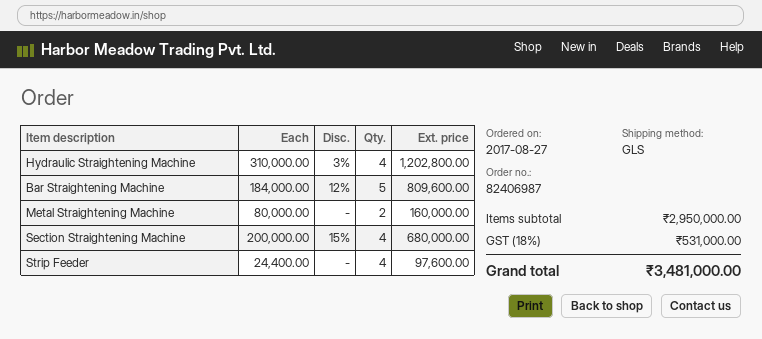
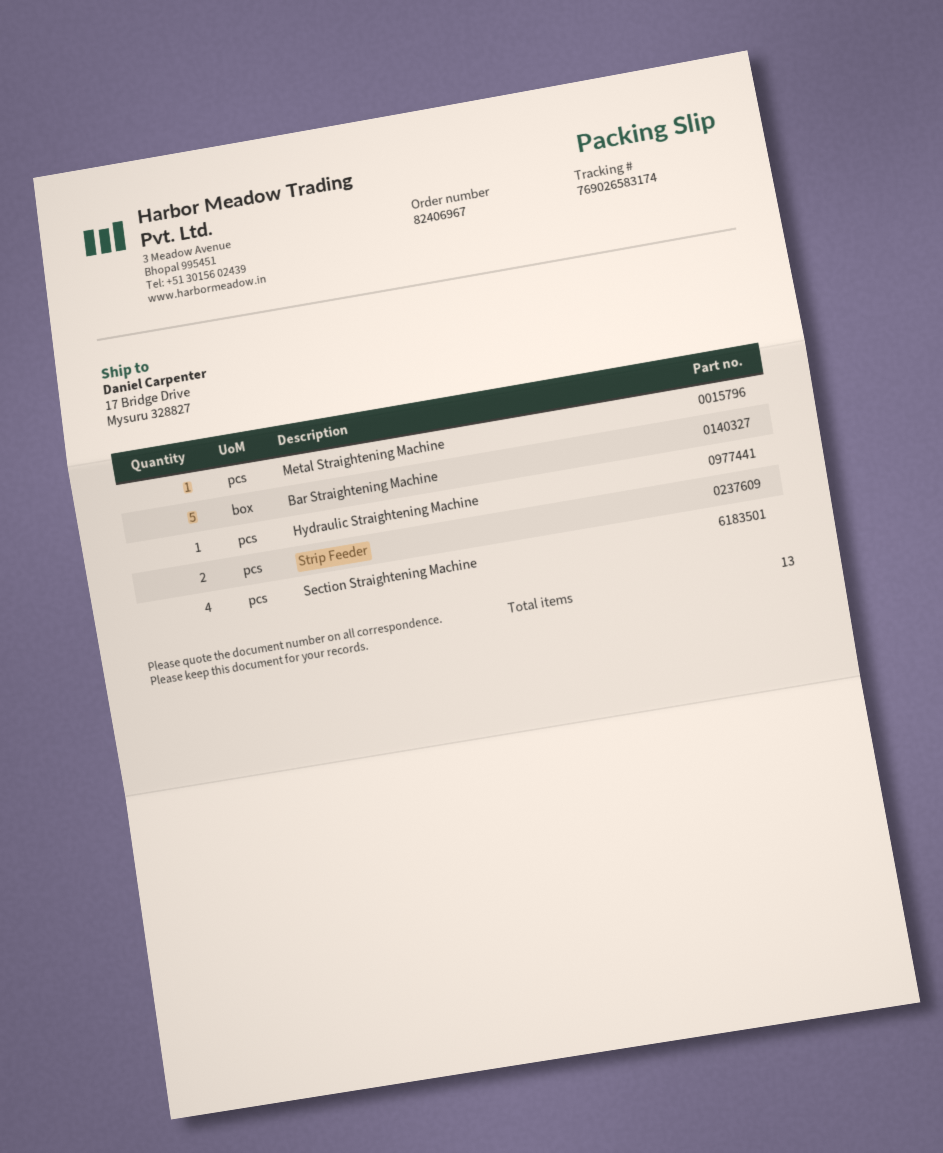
order number: 82406987 -> 82406967
Hydraulic Straightening Machine: 4 -> 1
Metal Straightening Machine: 2 -> 1
Strip Feeder: 4 -> 2

